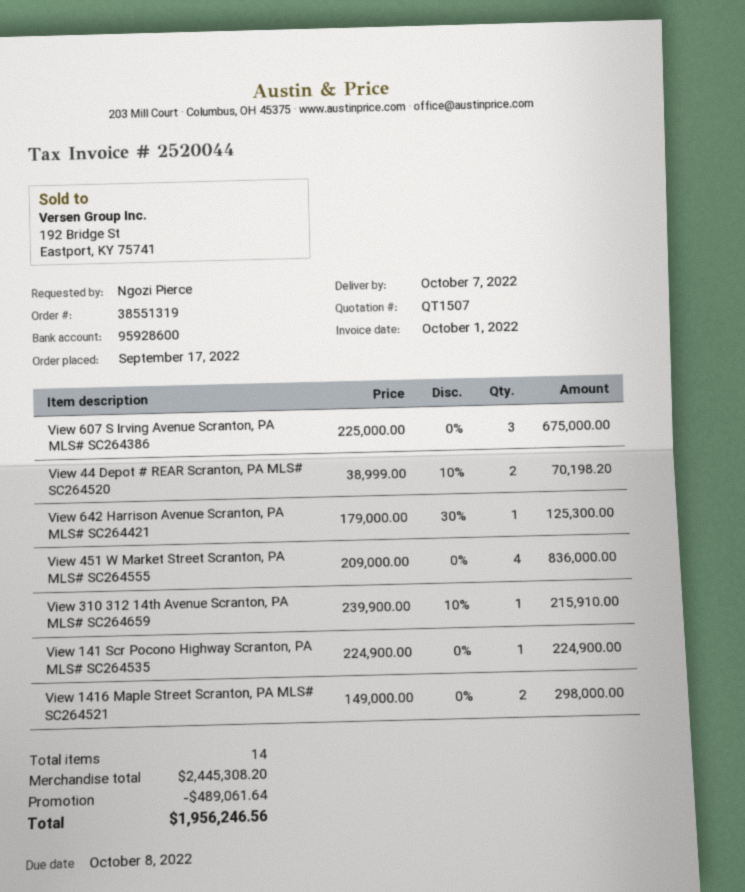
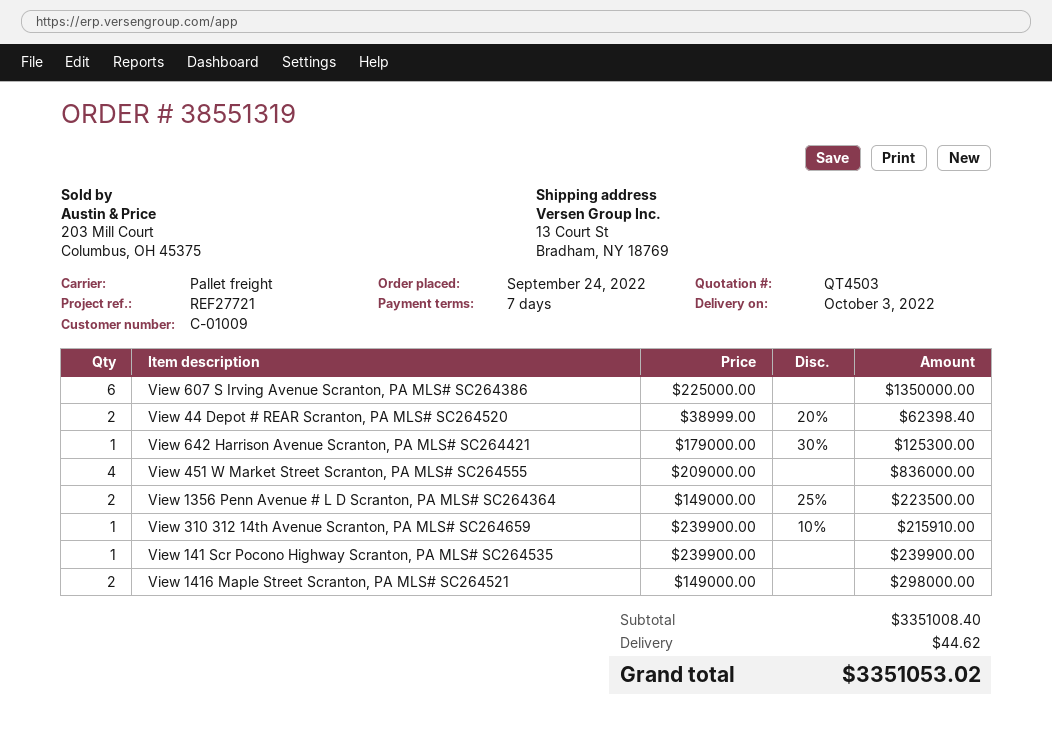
quote number: QT1507 -> QT4503
order date: 2022-09-17 -> 2022-09-24
delivery date: 2022-10-07 -> 2022-10-03
View 607 S Irving Avenue Scranton, PA MLS# SC264386: 3 x 225000.00 = 675000.00 -> 6 x 225000.00 = 1350000.00
View 44 Depot # REAR Scranton, PA MLS# SC264520: 2 x 38999.00 - 10% = 70198.20 -> 2 x 38999.00 - 20% = 62398.40
View 141 Scr Pocono Highway Scranton, PA MLS# SC264535: 1 x 224900.00 = 224900.00 -> 1 x 239900.00 = 239900.00
View 1356 Penn Avenue # L D Scranton, PA MLS# SC264364: none -> 2 x 149000.00 - 25% = 223500.00
subtotal: 2445308.20 -> 3351008.40
discount: 489061.64 -> none
shipping: none -> 44.62
total: 1956246.56 -> 3351053.02

